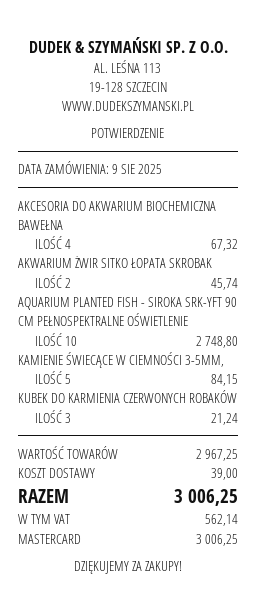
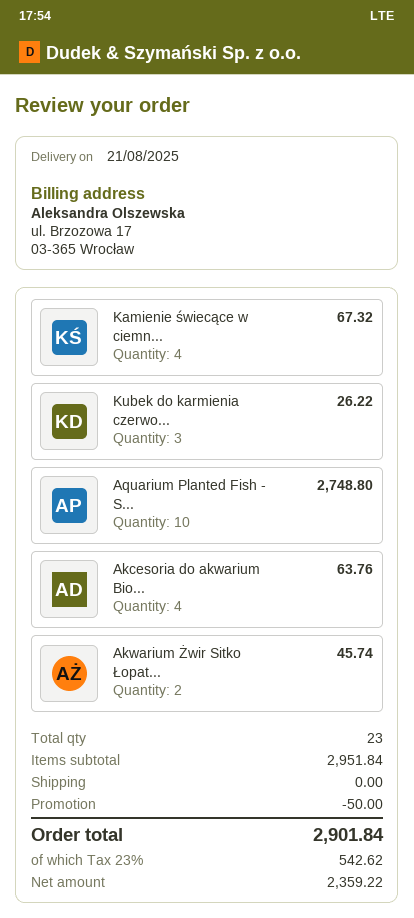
AKCESORIA DO AKWARIUM BIOCHEMICZNA BAWEŁNA: 4 for 67.32 -> 4 for 63.76
KAMIENIE ŚWIECĄCE W CIEMNOŚCI 3-5MM,: 5 for 84.15 -> 4 for 67.32
KUBEK DO KARMIENIA CZERWONYCH ROBAKÓW: 3 for 21.24 -> 3 for 26.22
subtotal: 2967.25 -> 2951.84
discount: none -> 50.00
shipping: 39.00 -> 0.00
tax: 562.14 -> 542.62
total: 3006.25 -> 2901.84

